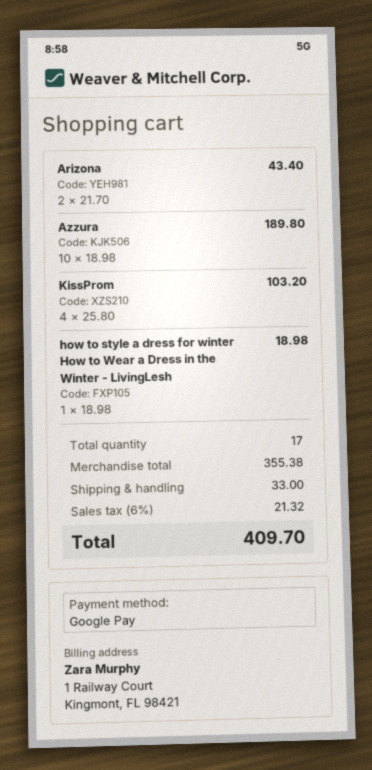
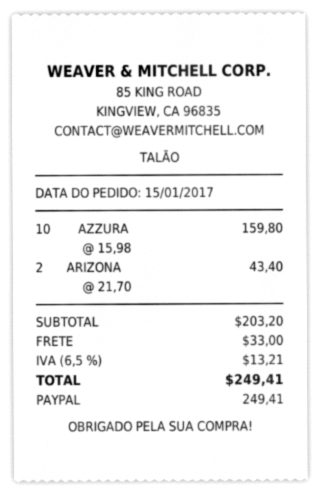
payment method: Google Pay -> PayPal
Azzura: 10 x 18.98 = 189.80 -> 10 x 15.98 = 159.80
KissProm: 4 x 25.80 = 103.20 -> none
how to style a dress for winter How to Wear a Dress in the Winter - LivingLesh: 1 x 18.98 = 18.98 -> none
subtotal: 355.38 -> 203.20
tax: 6% = 21.32 -> 6.5% = 13.21
total: 409.70 -> 249.41

